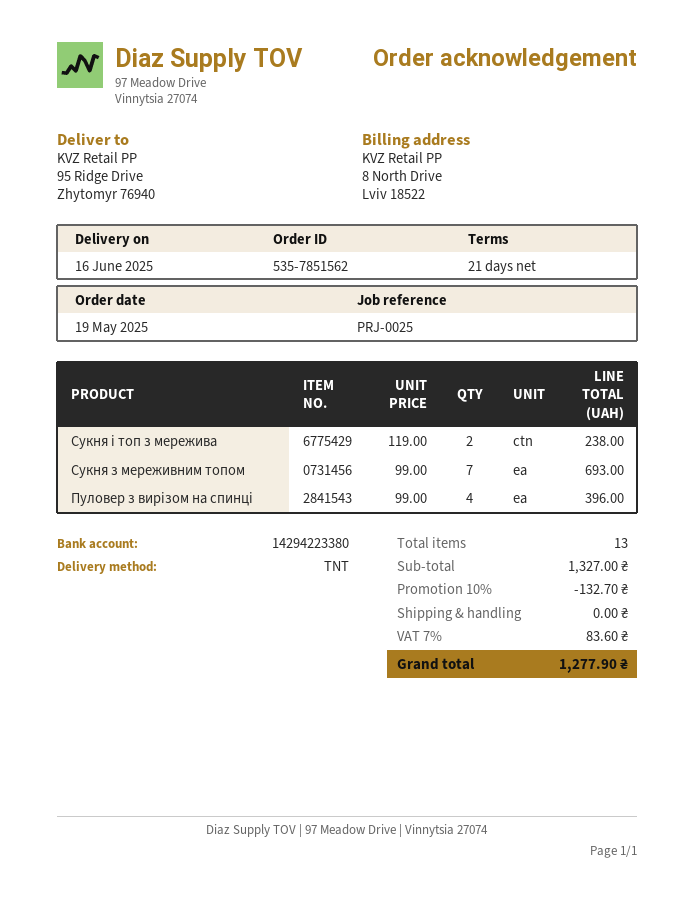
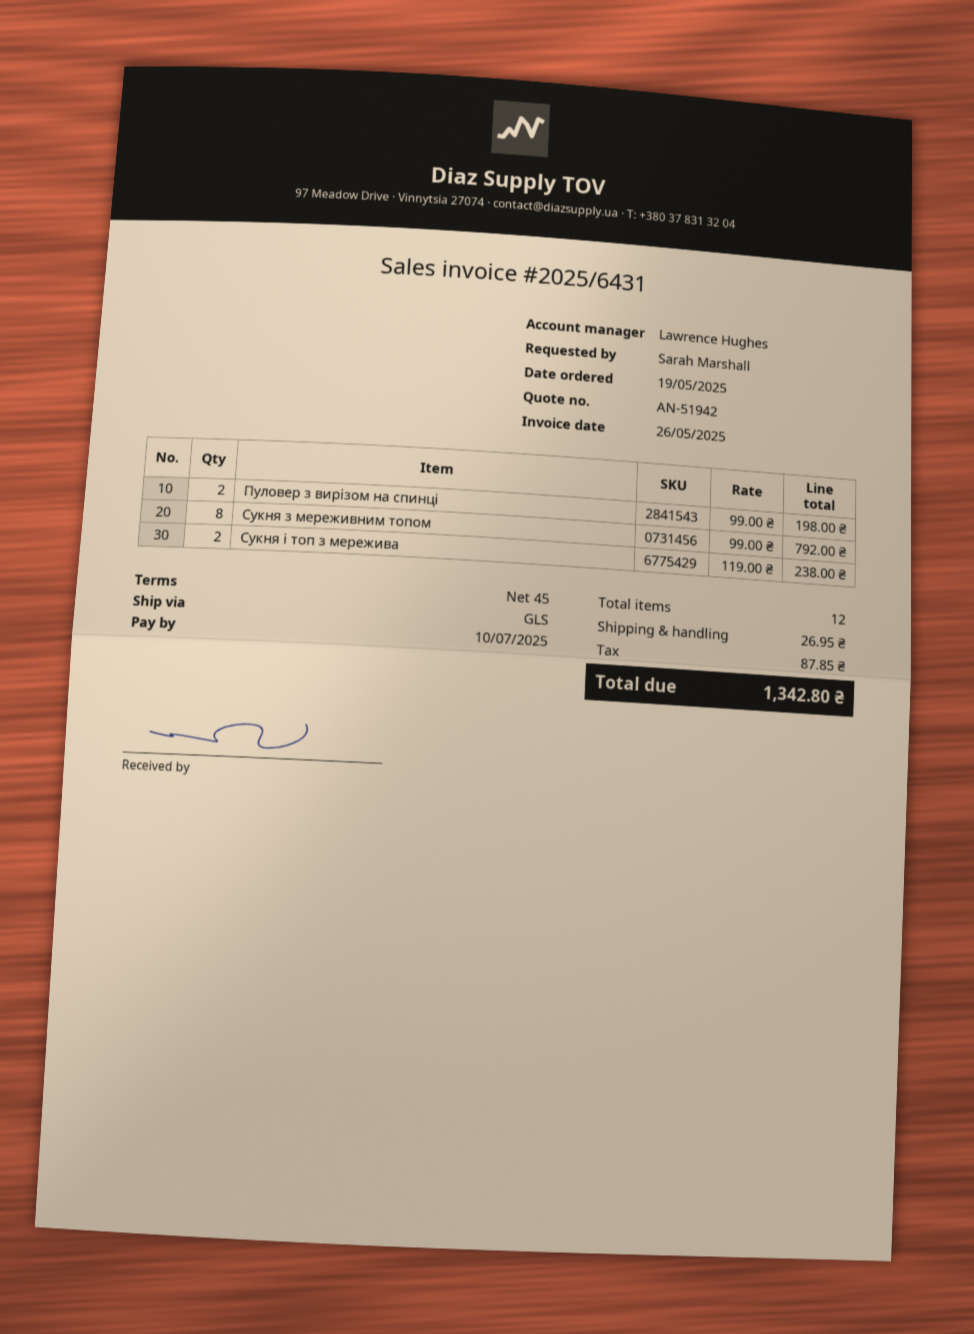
payment terms: 21 days -> 45 days
shipping method: TNT -> GLS
Сукня з мереживним топом: 7 x 99.00 = 693.00 -> 8 x 99.00 = 792.00
Пуловер з вирізом на спинці: 4 x 99.00 = 396.00 -> 2 x 99.00 = 198.00
total quantity: 13 -> 12
discount: 10% = 132.70 -> none
shipping: 0.00 -> 26.95
tax: 83.60 -> 87.85
total: 1277.90 -> 1342.80

